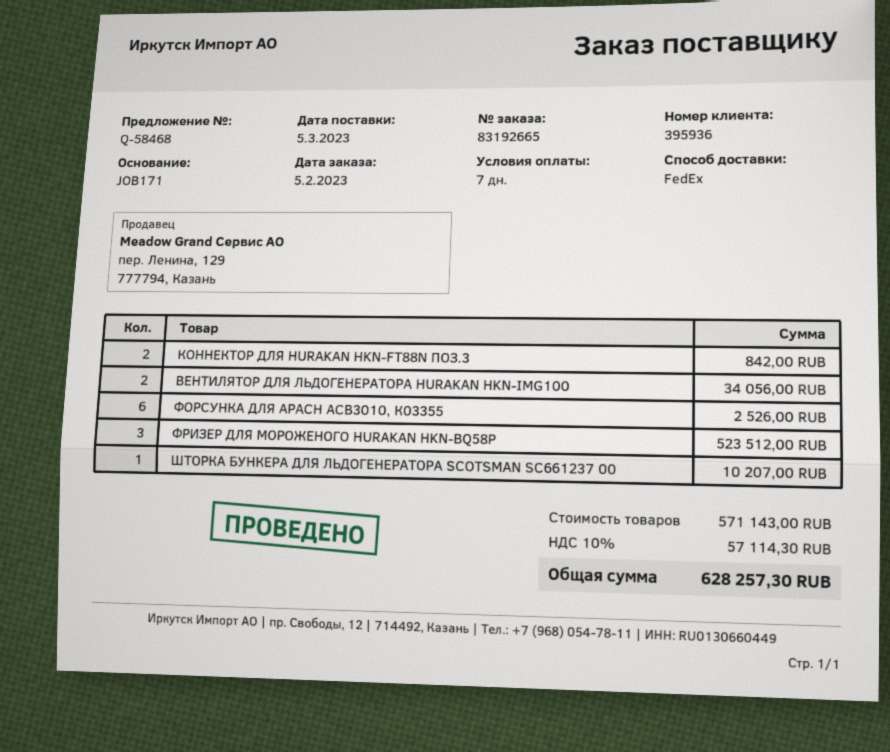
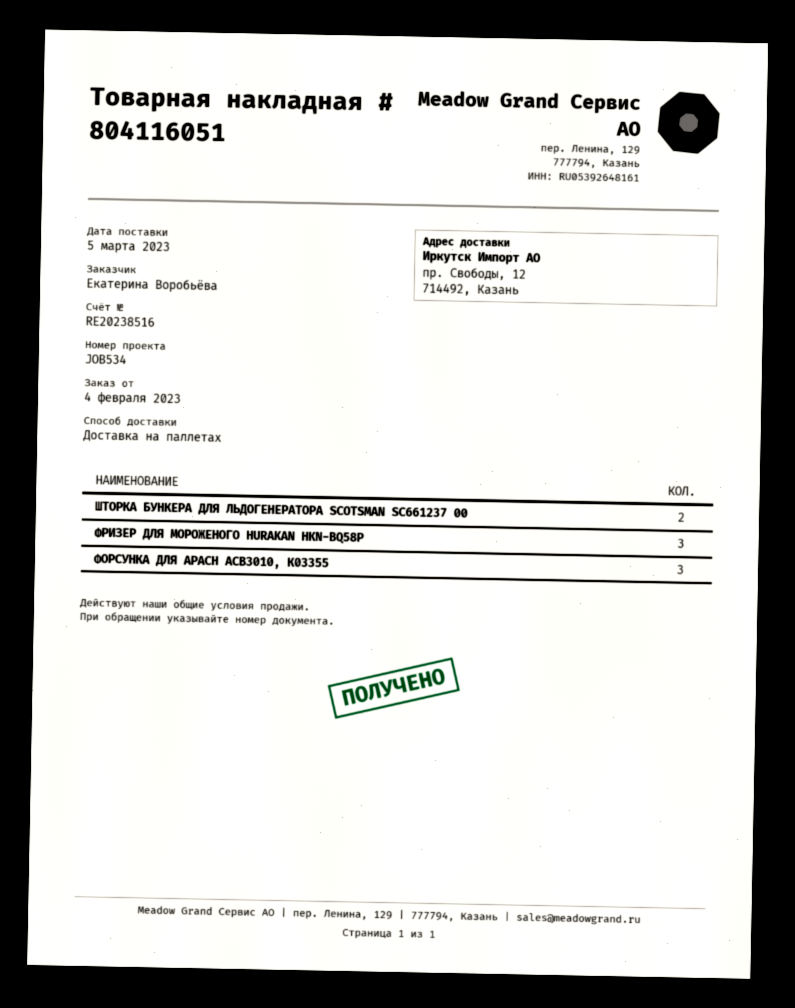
order date: 2023-02-05 -> 2023-02-04
reference: JOB171 -> JOB534
shipping method: FedEx -> pallet freight
КОННЕКТОР ДЛЯ HURAKAN HKN-FT88N ПОЗ.3: 2 -> none
ВЕНТИЛЯТОР ДЛЯ ЛЬДОГЕНЕРАТОРА HURAKAN HKN-IMG100: 2 -> none
ФОРСУНКА ДЛЯ APACH ACB3010, К03355: 6 -> 3
ШТОРКА БУНКЕРА ДЛЯ ЛЬДОГЕНЕРАТОРА SCOTSMAN SC661237 00: 1 -> 2

